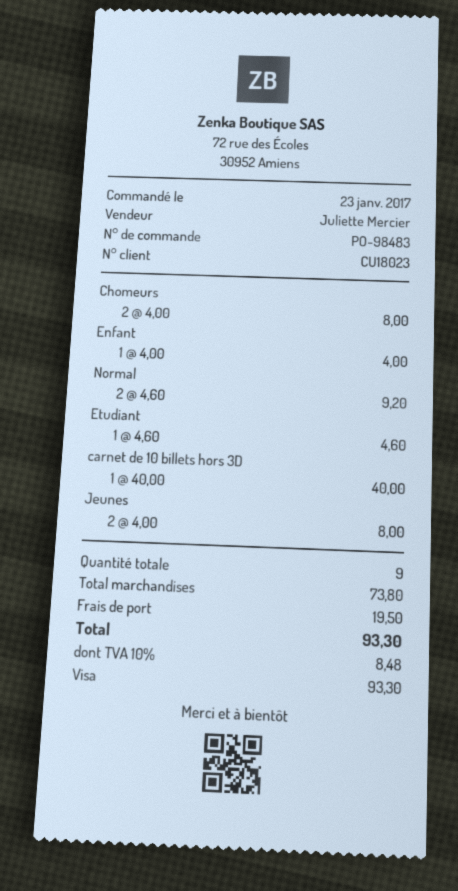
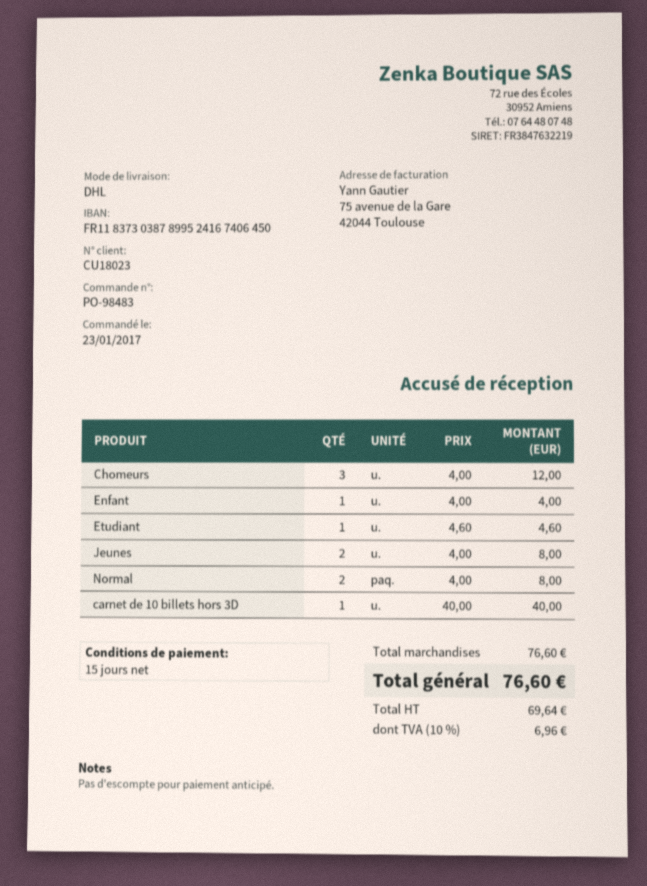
Chomeurs: 2 x 4.00 = 8.00 -> 3 x 4.00 = 12.00
Normal: 2 x 4.60 = 9.20 -> 2 x 4.00 = 8.00
subtotal: 73.80 -> 76.60
shipping: 19.50 -> none
tax: 10% = 8.48 -> 10% = 6.96
total: 93.30 -> 76.60

